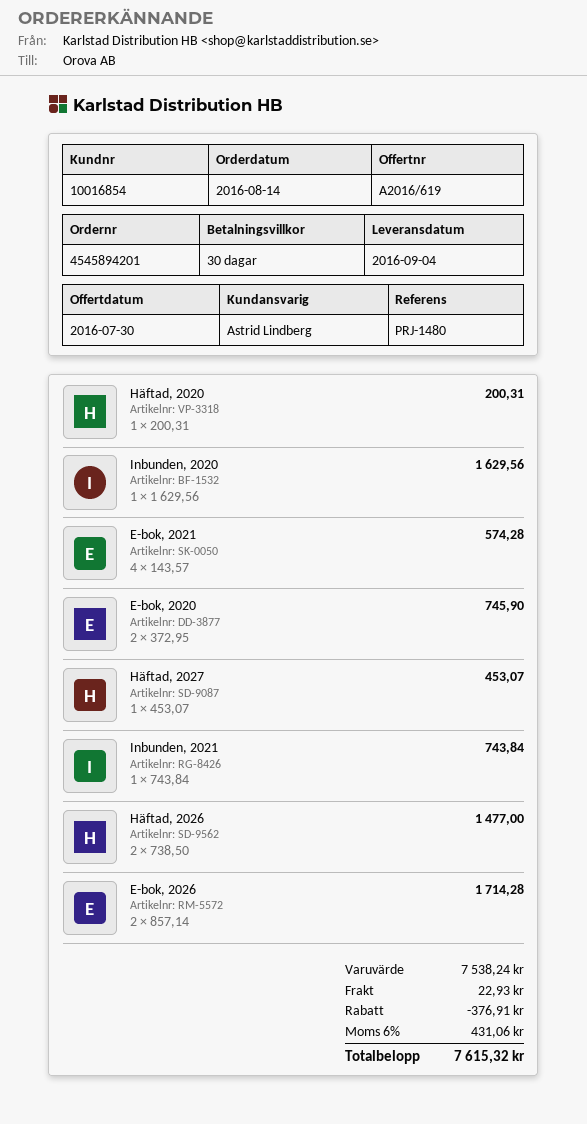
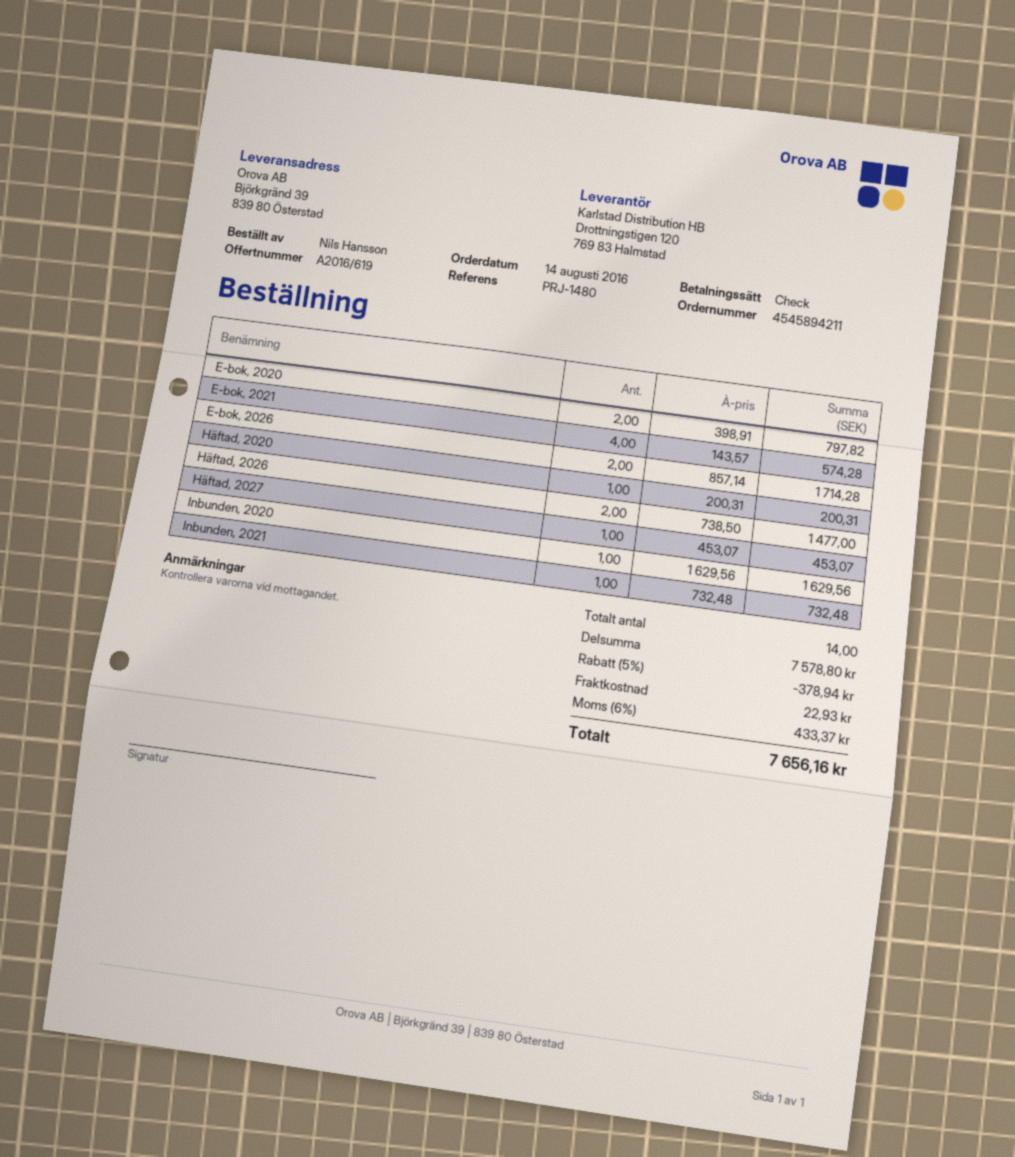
order number: 4545894201 -> 4545894211
E-bok, 2020: 2 x 372.95 = 745.90 -> 2 x 398.91 = 797.82
Inbunden, 2021: 1 x 743.84 = 743.84 -> 1 x 732.48 = 732.48
subtotal: 7538.24 -> 7578.80
discount: 376.91 -> 378.94
tax: 6% = 431.06 -> 6% = 433.37
total: 7615.32 -> 7656.16

